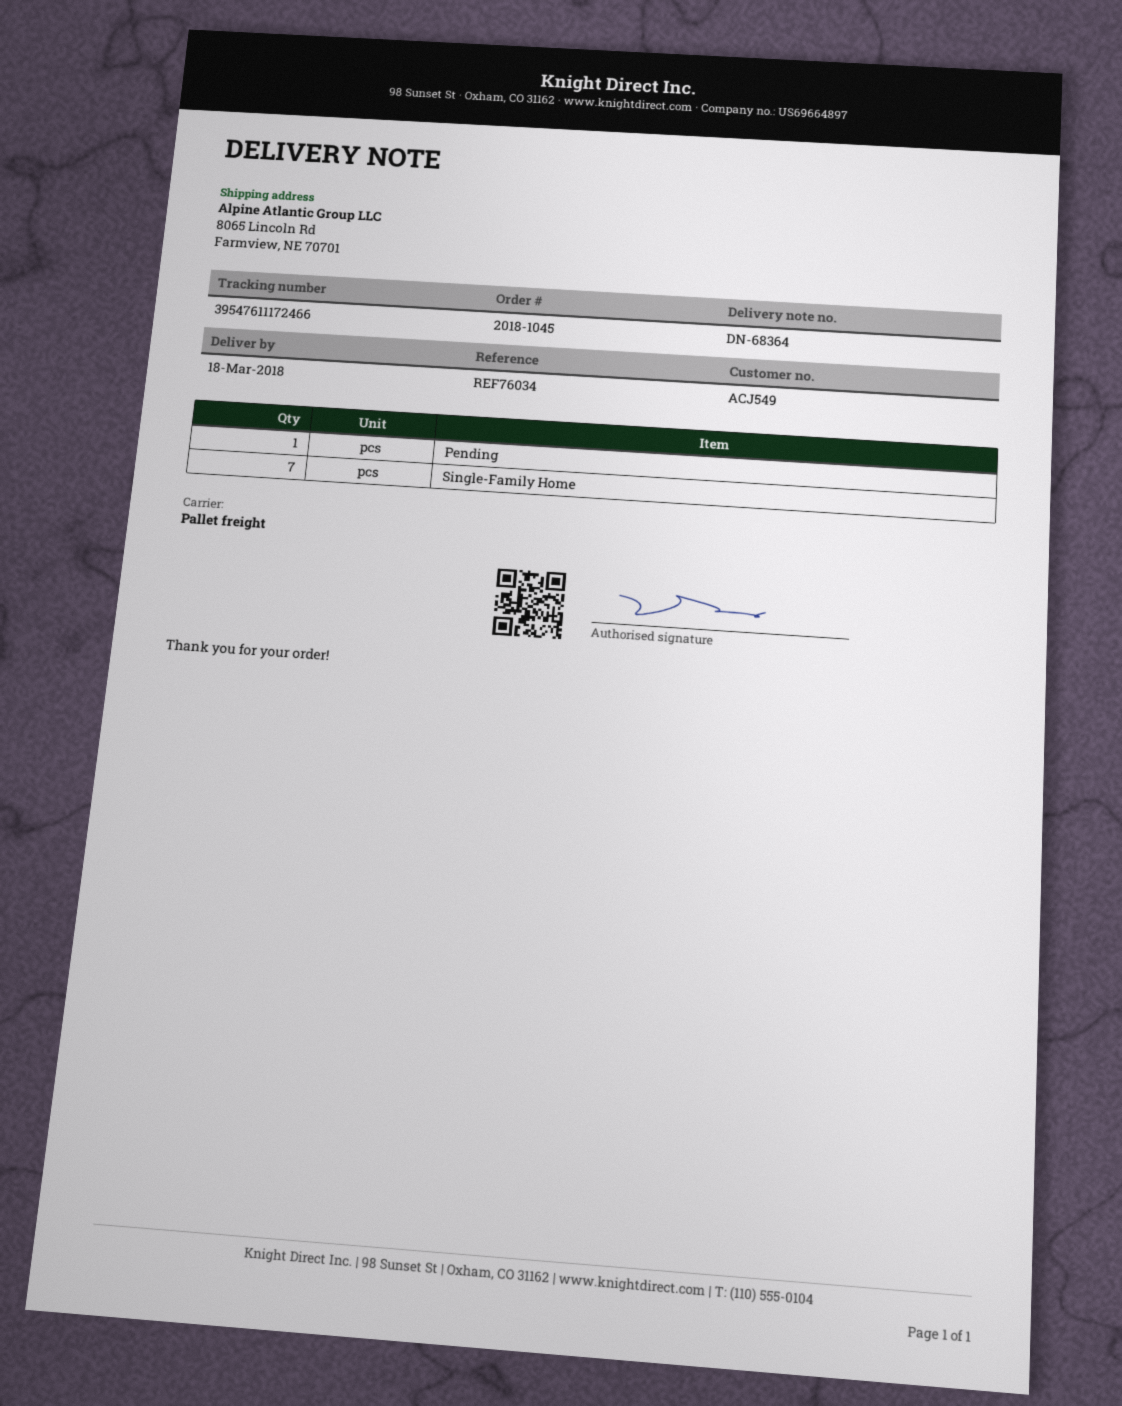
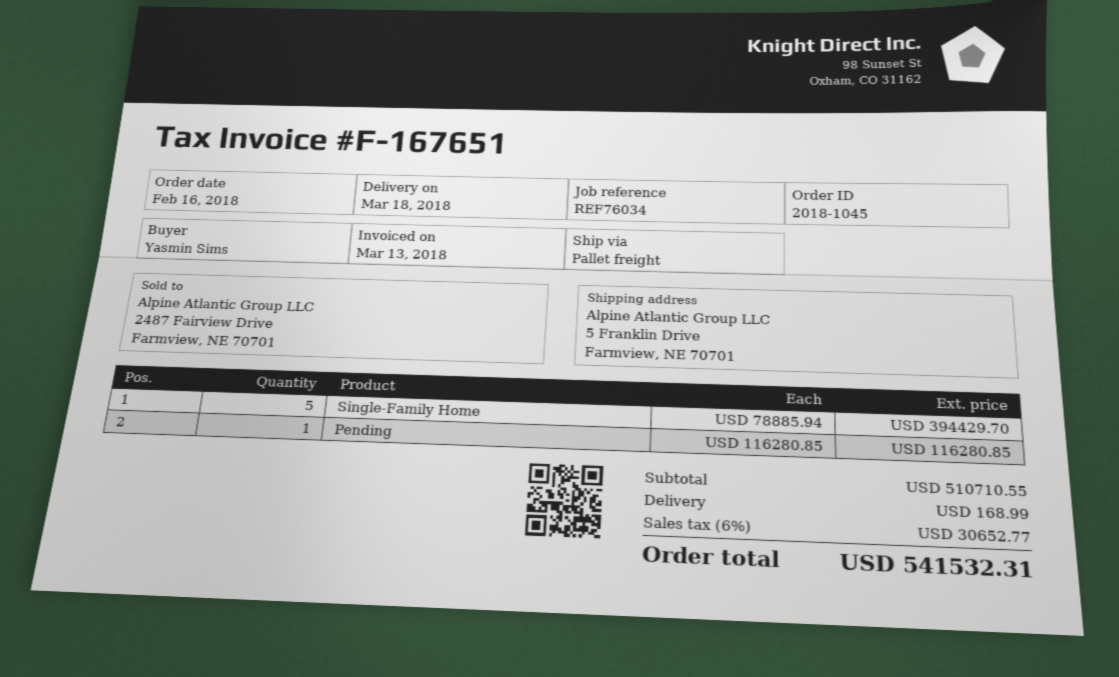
ship to: 8065 Lincoln Rd, Farmview, NE 70701 -> 5 Franklin Drive, Farmview, NE 70701
Single-Family Home: 7 -> 5

